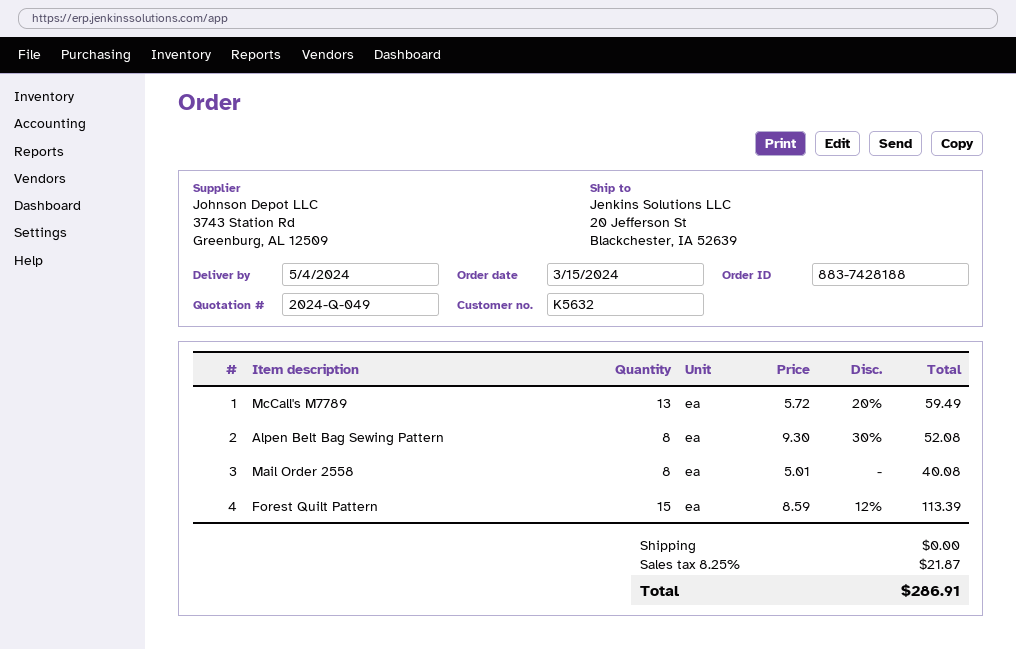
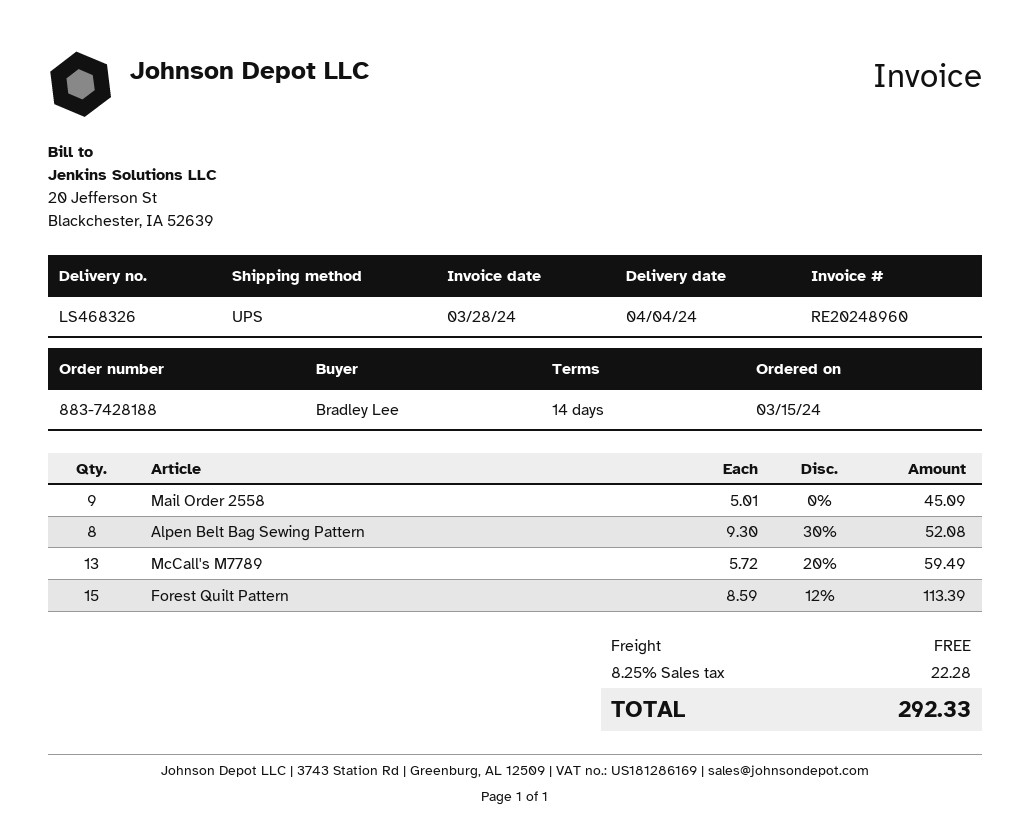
delivery date: 2024-05-04 -> 2024-04-04
Mail Order 2558: 8 x 5.01 = 40.08 -> 9 x 5.01 = 45.09
tax: 8.25% = 21.87 -> 8.25% = 22.28
total: 286.91 -> 292.33

